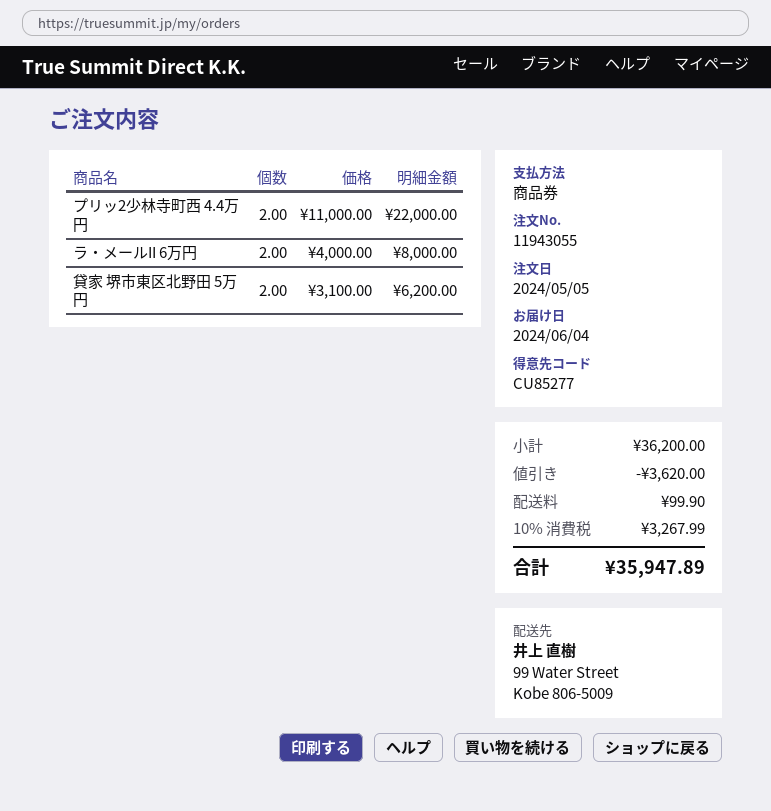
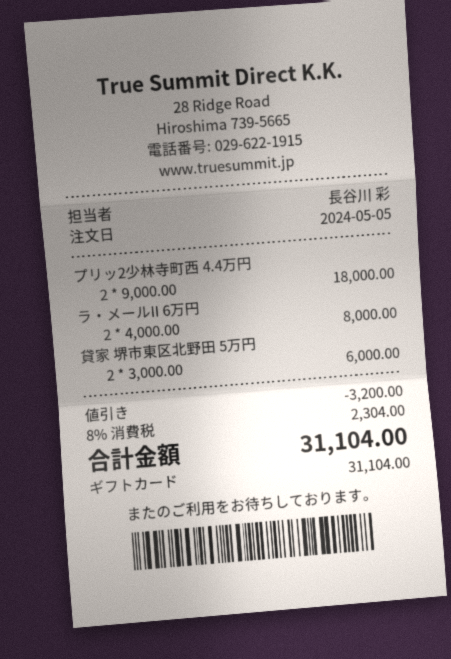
プリッ2少林寺町西 4.4万円: 2 x 11000.00 = 22000.00 -> 2 x 9000.00 = 18000.00
貸家 堺市東区北野田 5万円: 2 x 3100.00 = 6200.00 -> 2 x 3000.00 = 6000.00
discount: 3620.00 -> 3200.00
shipping: 99.90 -> none
tax: 10% = 3267.99 -> 8% = 2304.00
total: 35947.89 -> 31104.00

